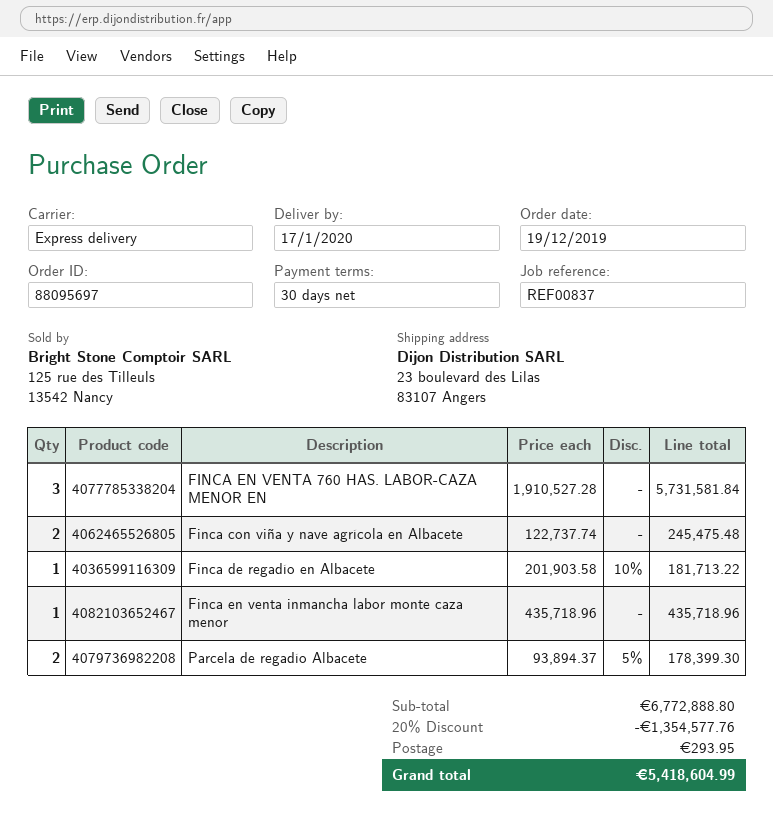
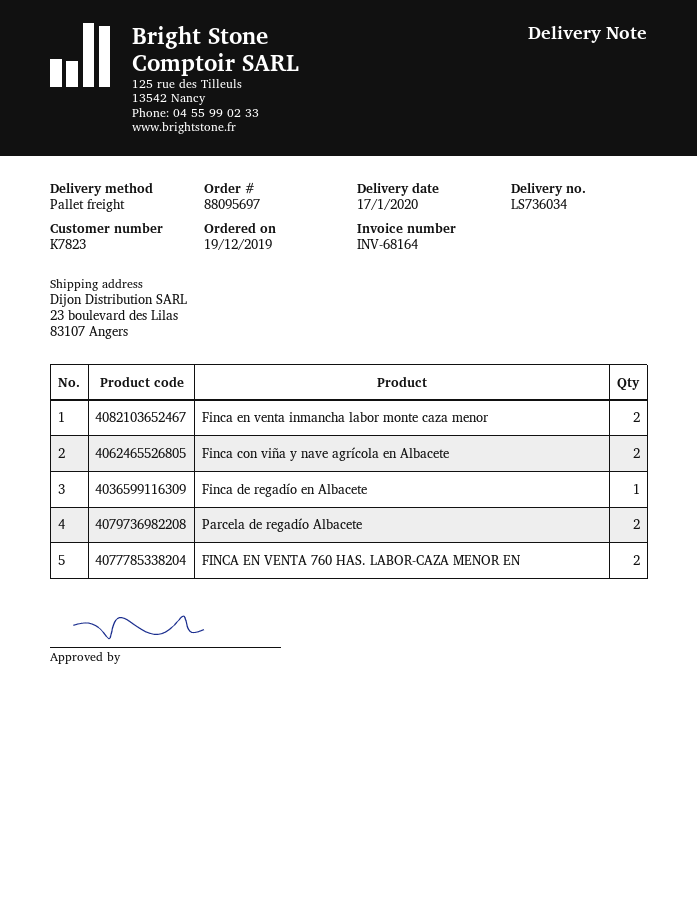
shipping method: express -> pallet freight
FINCA EN VENTA 760 HAS. LABOR-CAZA MENOR EN: 3 -> 2
Finca en venta inmancha labor monte caza menor: 1 -> 2

